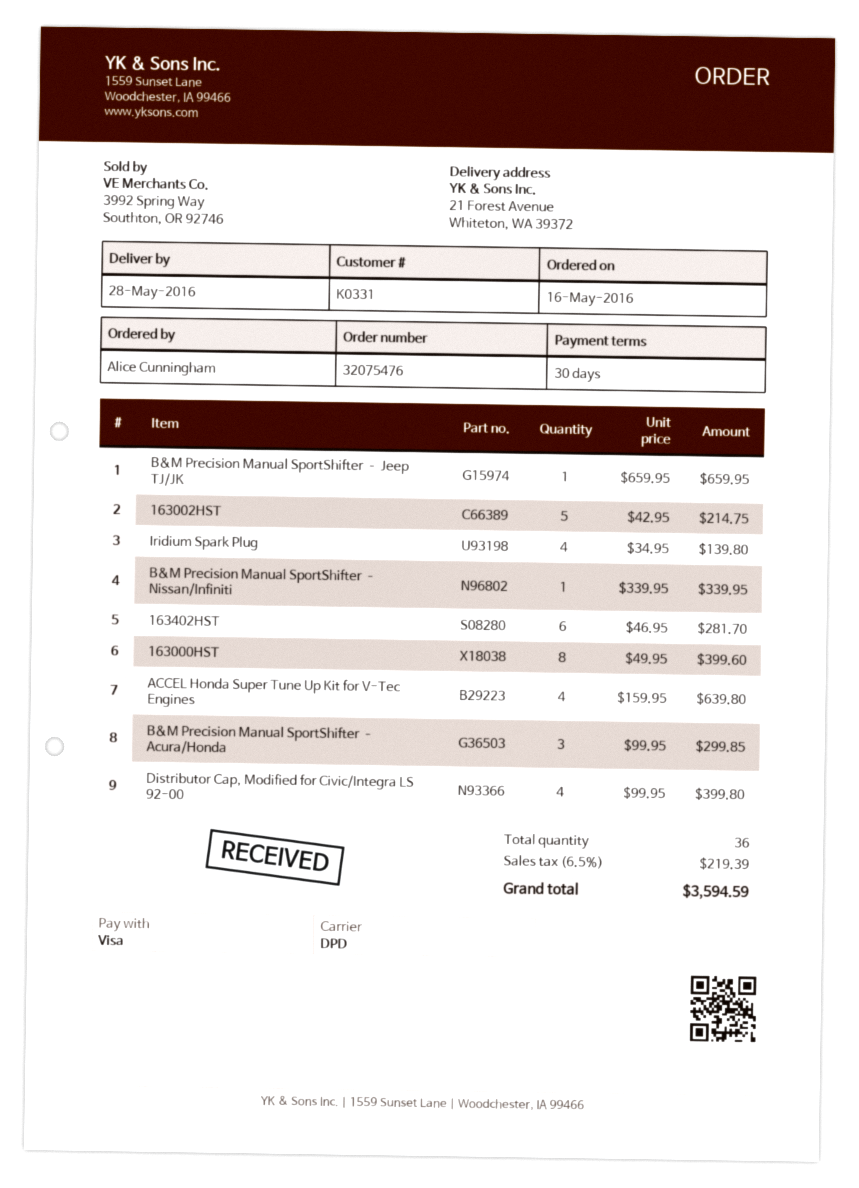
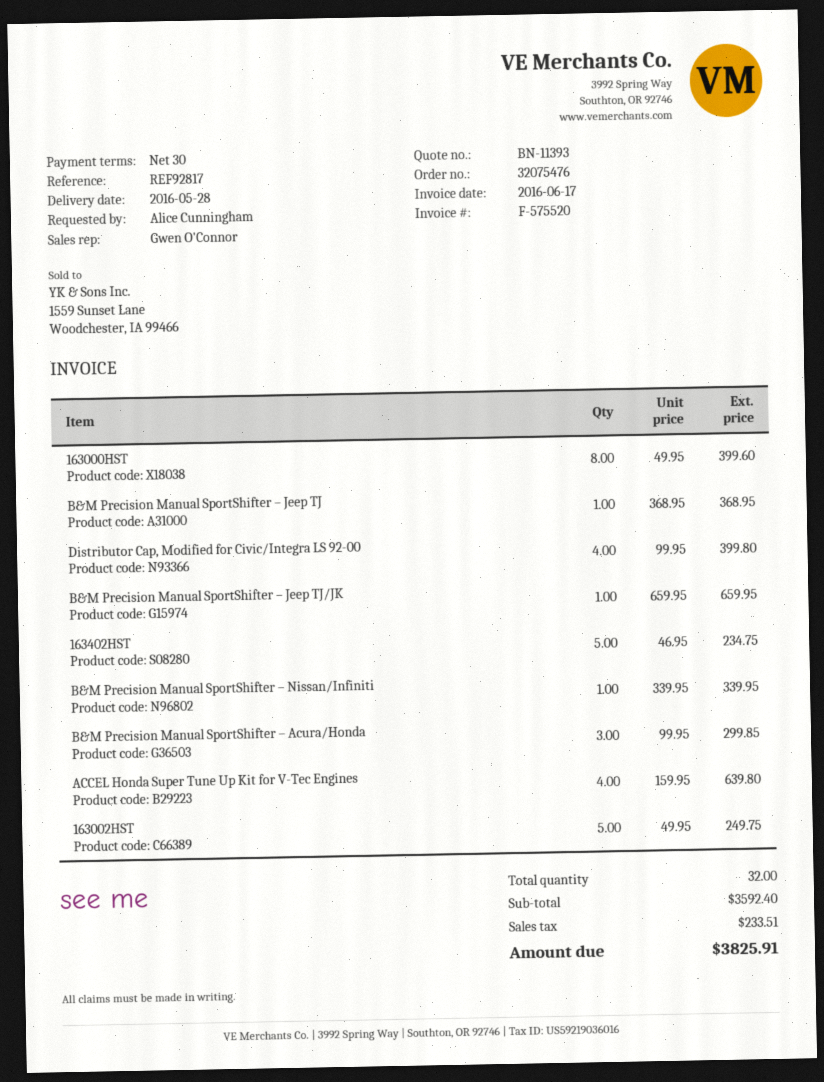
163002HST: 5 x 42.95 = 214.75 -> 5 x 49.95 = 249.75
Iridium Spark Plug: 4 x 34.95 = 139.80 -> none
163402HST: 6 x 46.95 = 281.70 -> 5 x 46.95 = 234.75
B&M Precision Manual SportShifter – Jeep TJ: none -> 1 x 368.95 = 368.95
total quantity: 36 -> 32
tax: 219.39 -> 233.51
total: 3594.59 -> 3825.91

